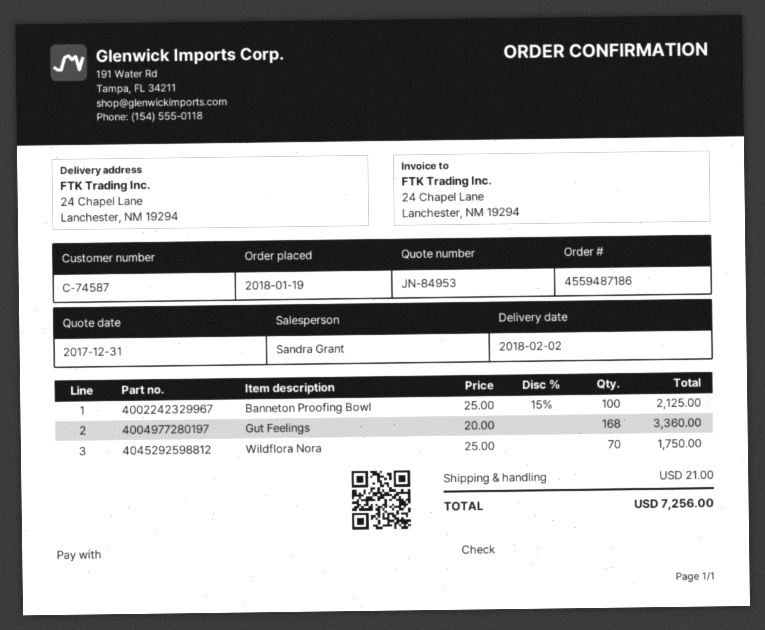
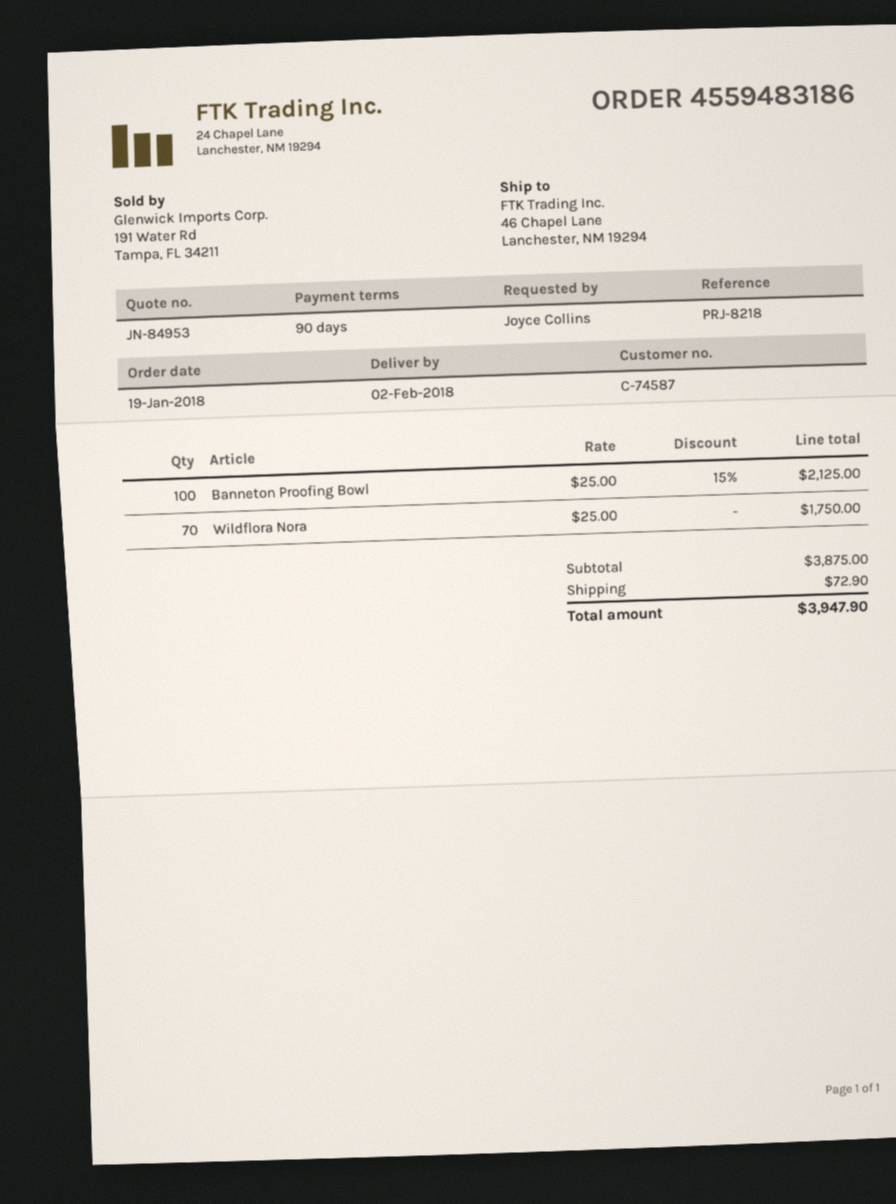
order number: 4559487186 -> 4559483186
ship to: 24 Chapel Lane, Lanchester, NM 19294 -> 46 Chapel Lane, Lanchester, NM 19294
Gut Feelings: 168 x 20.00 = 3360.00 -> none
shipping: 21.00 -> 72.90
total: 7256.00 -> 3947.90

